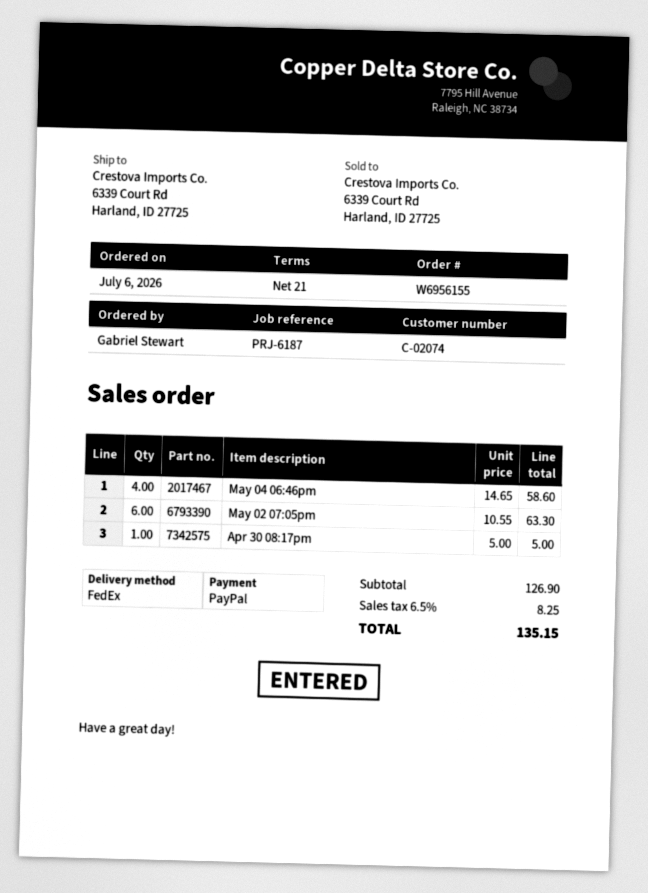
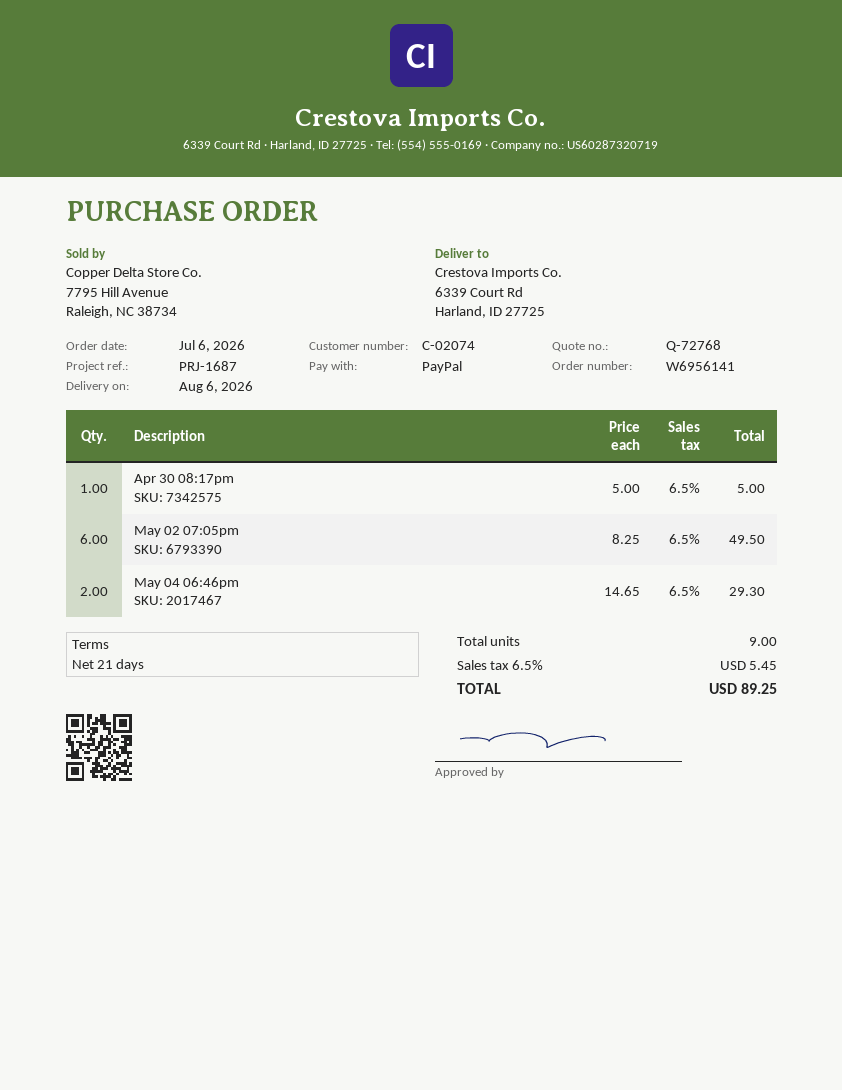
order number: W6956155 -> W6956141
reference: PRJ-6187 -> PRJ-1687
May 04 06:46pm: 4 x 14.65 = 58.60 -> 2 x 14.65 = 29.30
May 02 07:05pm: 6 x 10.55 = 63.30 -> 6 x 8.25 = 49.50
tax: 6.5% = 8.25 -> 6.5% = 5.45
total: 135.15 -> 89.25

